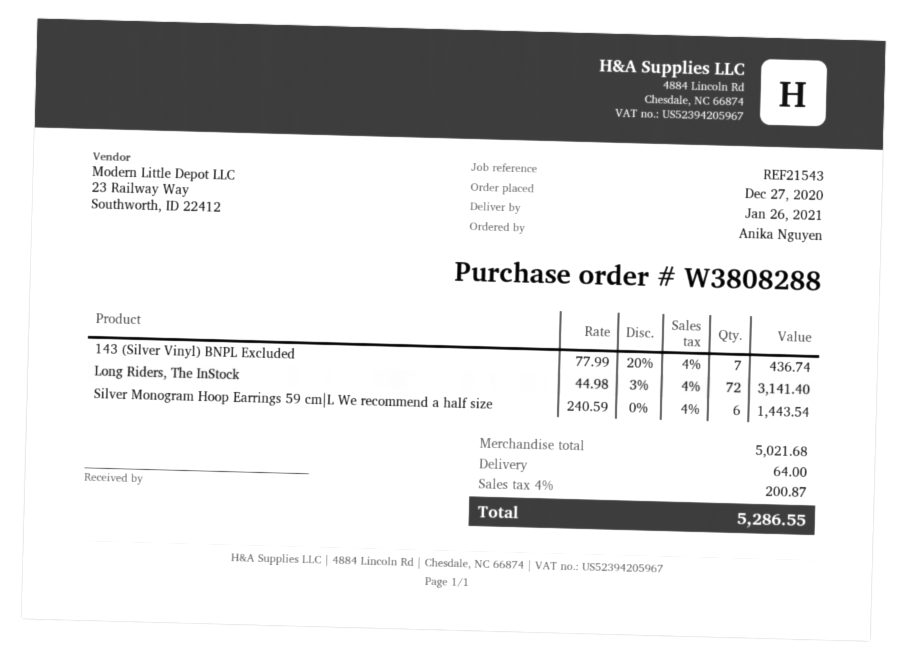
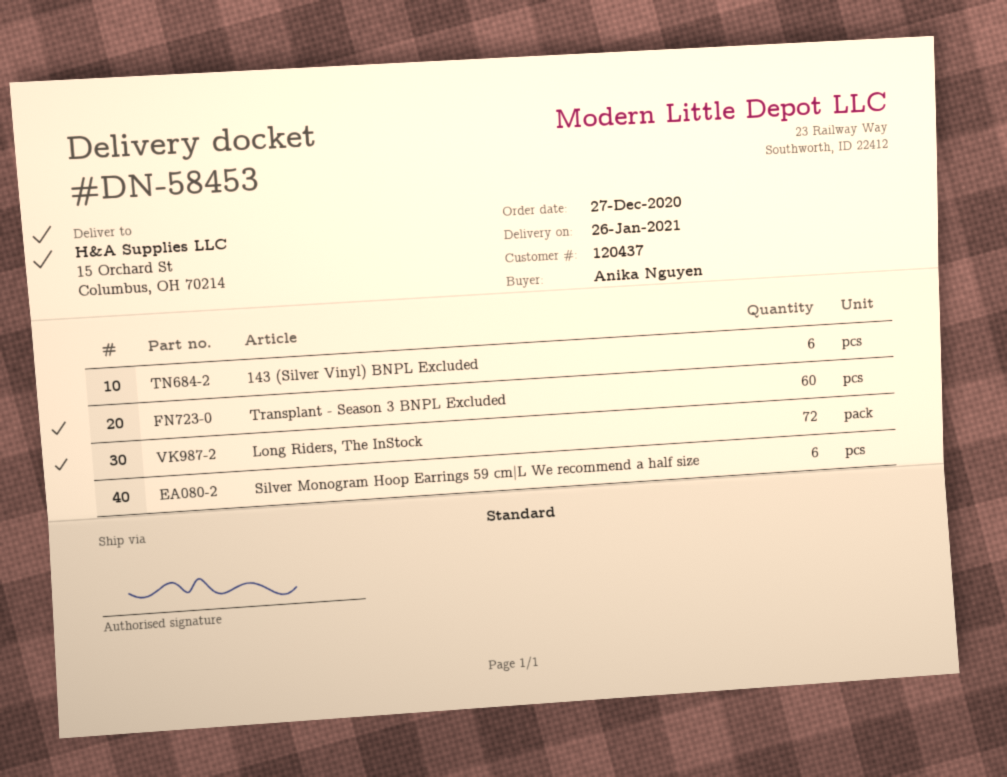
143 (Silver Vinyl) BNPL Excluded: 7 -> 6
Transplant - Season 3 BNPL Excluded: none -> 60

